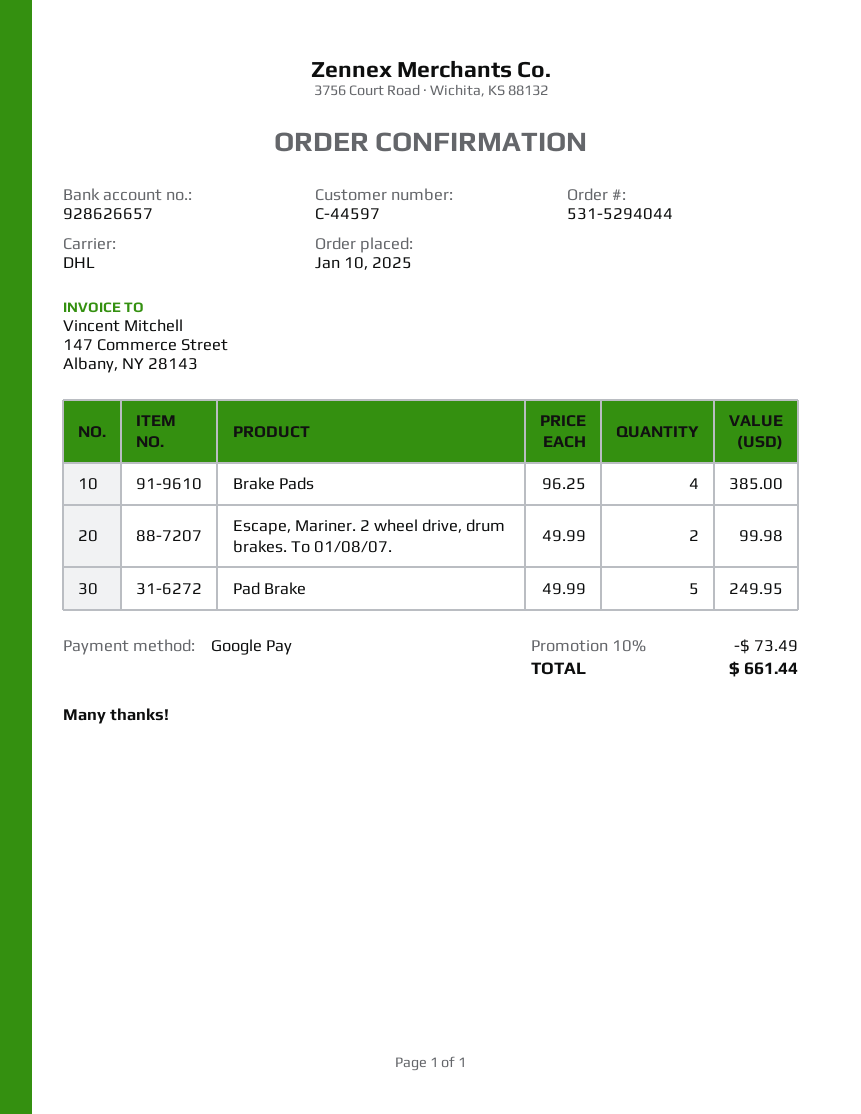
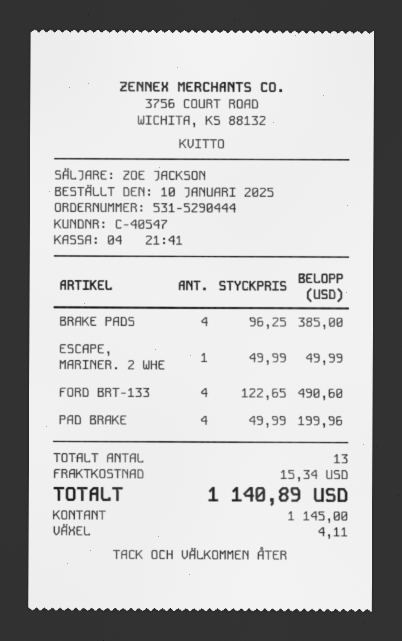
order number: 531-5294044 -> 531-5290444
customer number: C-44597 -> C-40547
payment method: Google Pay -> cash
Escape, Mariner. 2 wheel drive, drum brakes. To 01/08/07.: 2 x 49.99 = 99.98 -> 1 x 49.99 = 49.99
Pad Brake: 5 x 49.99 = 249.95 -> 4 x 49.99 = 199.96
FORD BRT-133: none -> 4 x 122.65 = 490.60
discount: 10% = 73.49 -> none
shipping: none -> 15.34
total: 661.44 -> 1140.89

